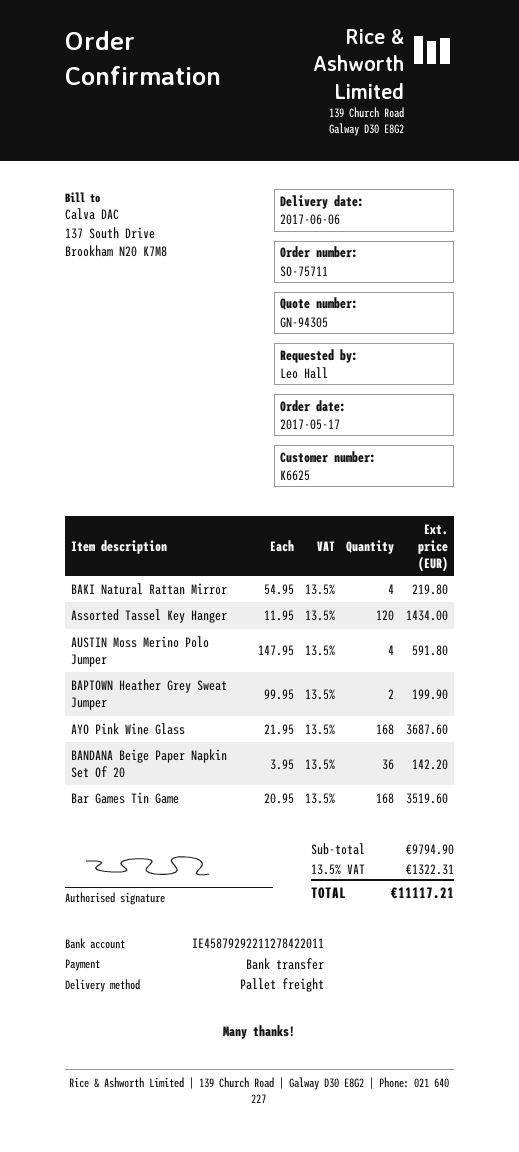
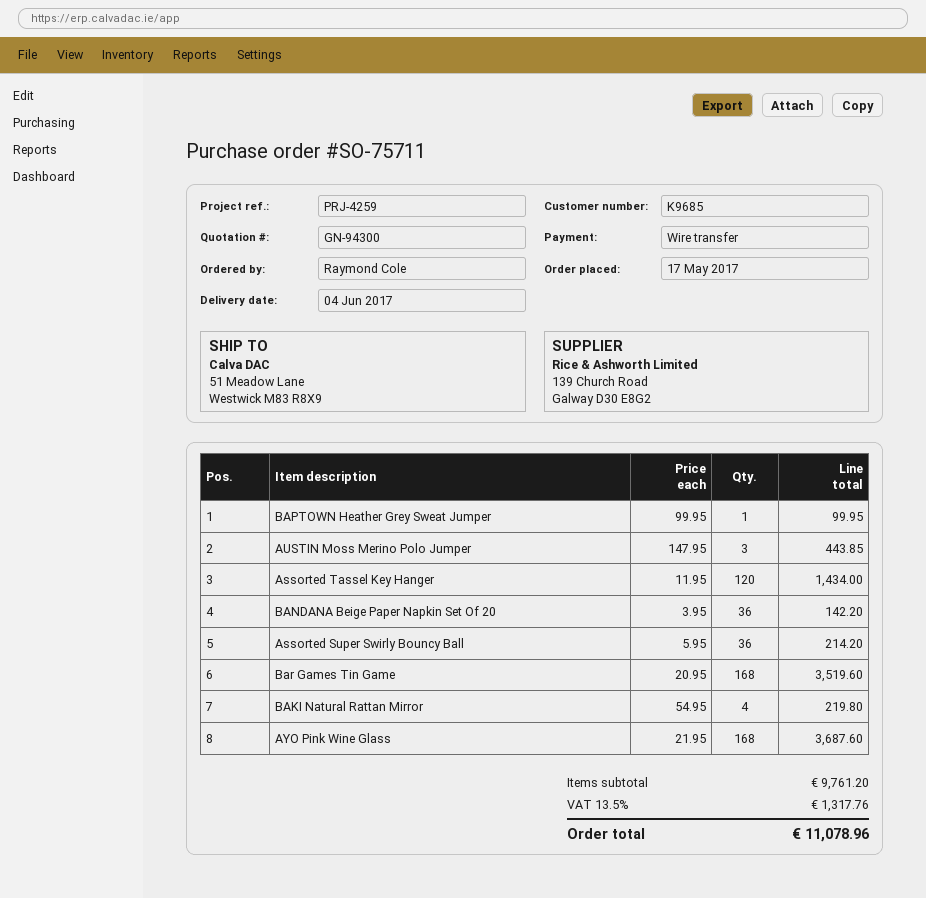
quote number: GN-94305 -> GN-94300
delivery date: 2017-06-06 -> 2017-06-04
customer number: K6625 -> K9685
ordered by: Leo Hall -> Raymond Cole
AUSTIN Moss Merino Polo Jumper: 4 x 147.95 = 591.80 -> 3 x 147.95 = 443.85
BAPTOWN Heather Grey Sweat Jumper: 2 x 99.95 = 199.90 -> 1 x 99.95 = 99.95
Assorted Super Swirly Bouncy Ball: none -> 36 x 5.95 = 214.20
subtotal: 9794.90 -> 9761.20
tax: 13.5% = 1322.31 -> 13.5% = 1317.76
total: 11117.21 -> 11078.96

